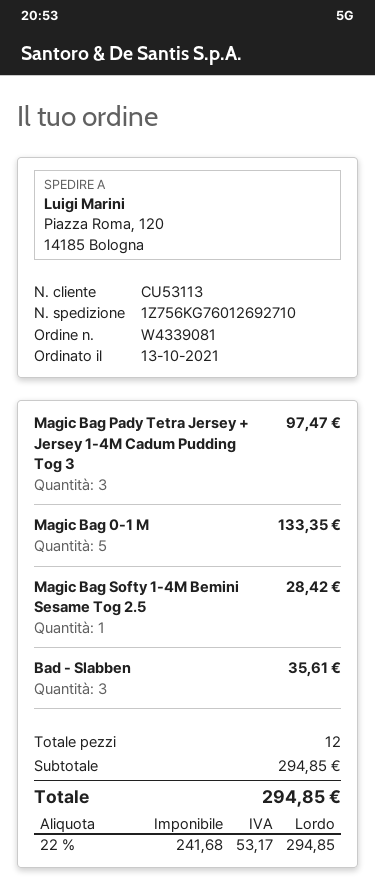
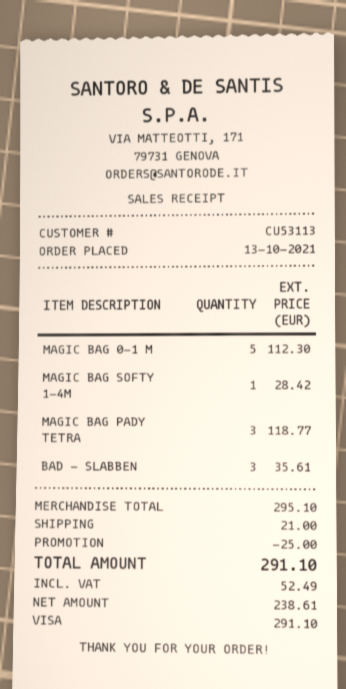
Magic Bag Pady Tetra Jersey + Jersey 1-4M Cadum Pudding Tog 3: 3 for 97.47 -> 3 for 118.77
Magic Bag 0-1 M: 5 for 133.35 -> 5 for 112.30
subtotal: 294.85 -> 295.10
discount: none -> 25.00
shipping: none -> 21.00
net: 241.68 -> 238.61
tax: 53.17 -> 52.49
total: 294.85 -> 291.10

